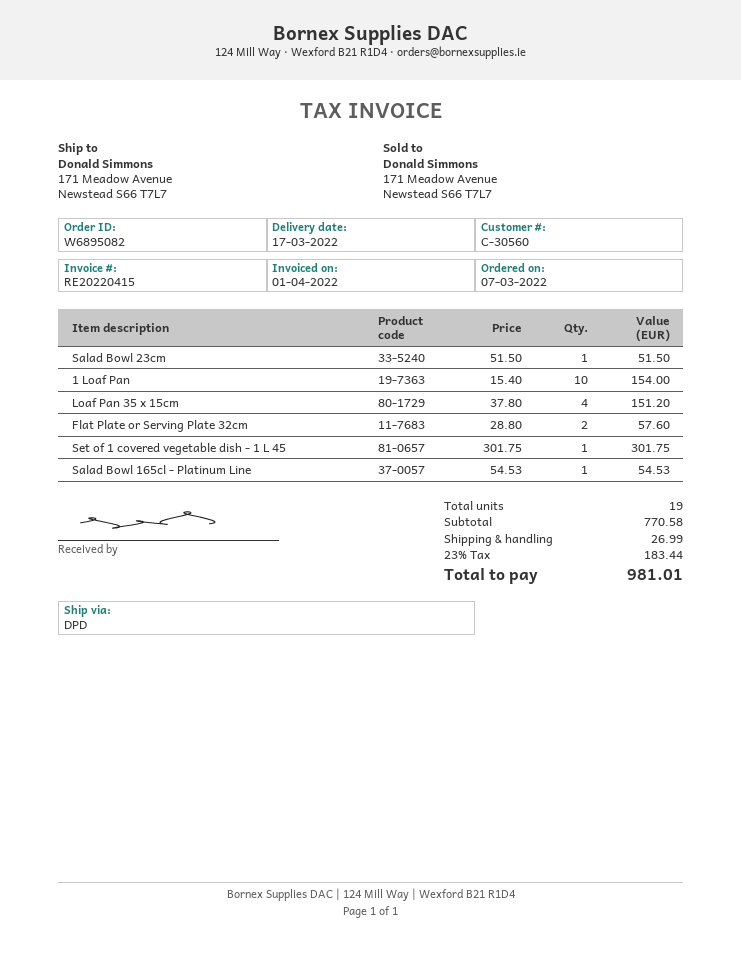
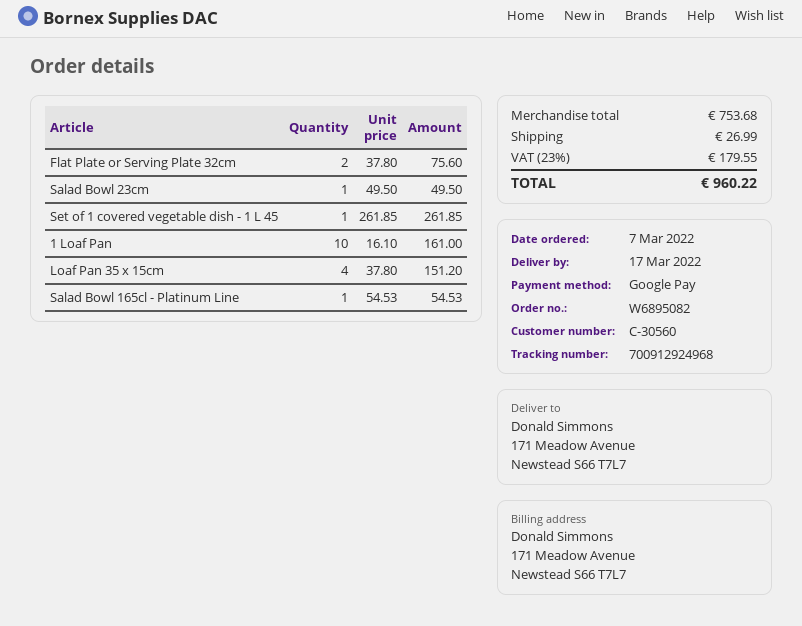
Salad Bowl 23cm: 1 x 51.50 = 51.50 -> 1 x 49.50 = 49.50
1 Loaf Pan: 10 x 15.40 = 154.00 -> 10 x 16.10 = 161.00
Flat Plate or Serving Plate 32cm: 2 x 28.80 = 57.60 -> 2 x 37.80 = 75.60
Set of 1 covered vegetable dish - 1 L 45: 1 x 301.75 = 301.75 -> 1 x 261.85 = 261.85
subtotal: 770.58 -> 753.68
tax: 23% = 183.44 -> 23% = 179.55
total: 981.01 -> 960.22

